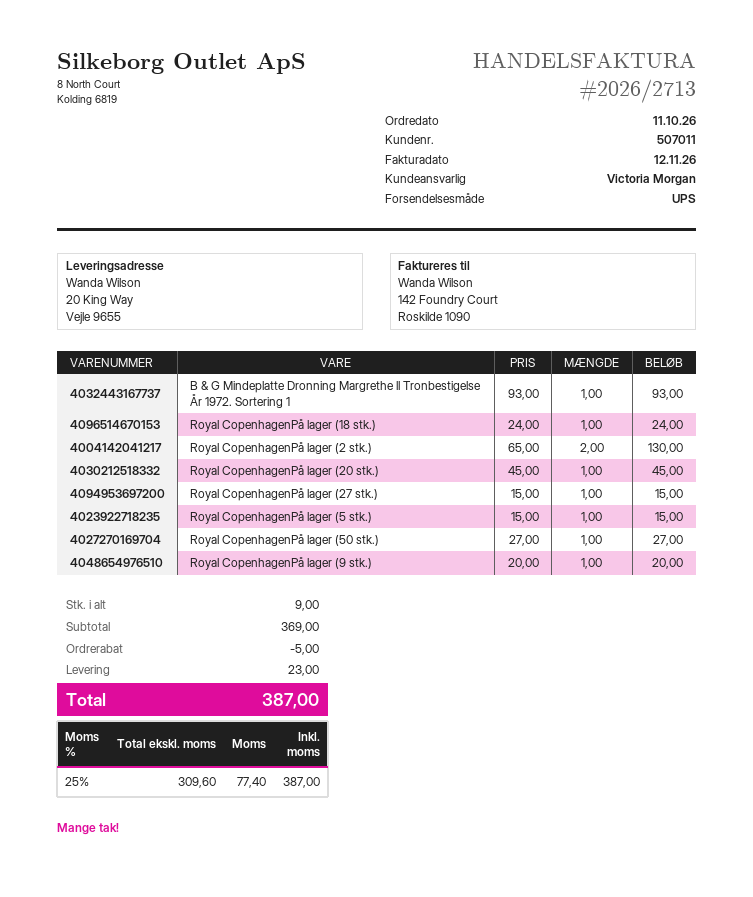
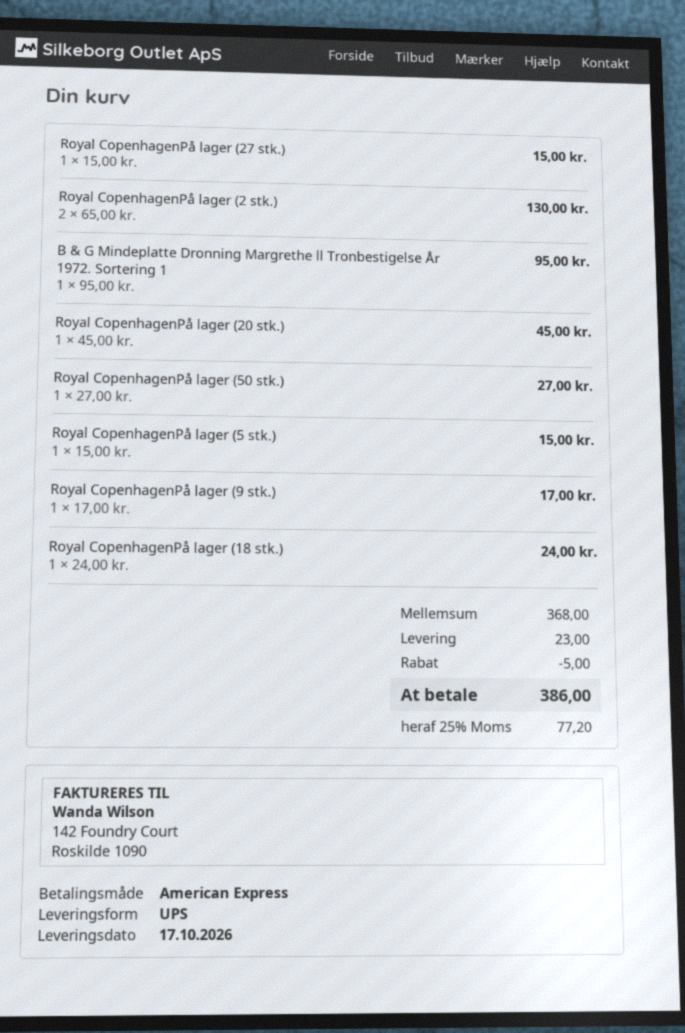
B & G Mindeplatte Dronning Margrethe ll Tronbestigelse År 1972. Sortering 1: 1 x 93.00 = 93.00 -> 1 x 95.00 = 95.00
Royal CopenhagenPå lager (9 stk.): 1 x 20.00 = 20.00 -> 1 x 17.00 = 17.00
subtotal: 369.00 -> 368.00
tax: 25% = 77.40 -> 25% = 77.20
total: 387.00 -> 386.00

